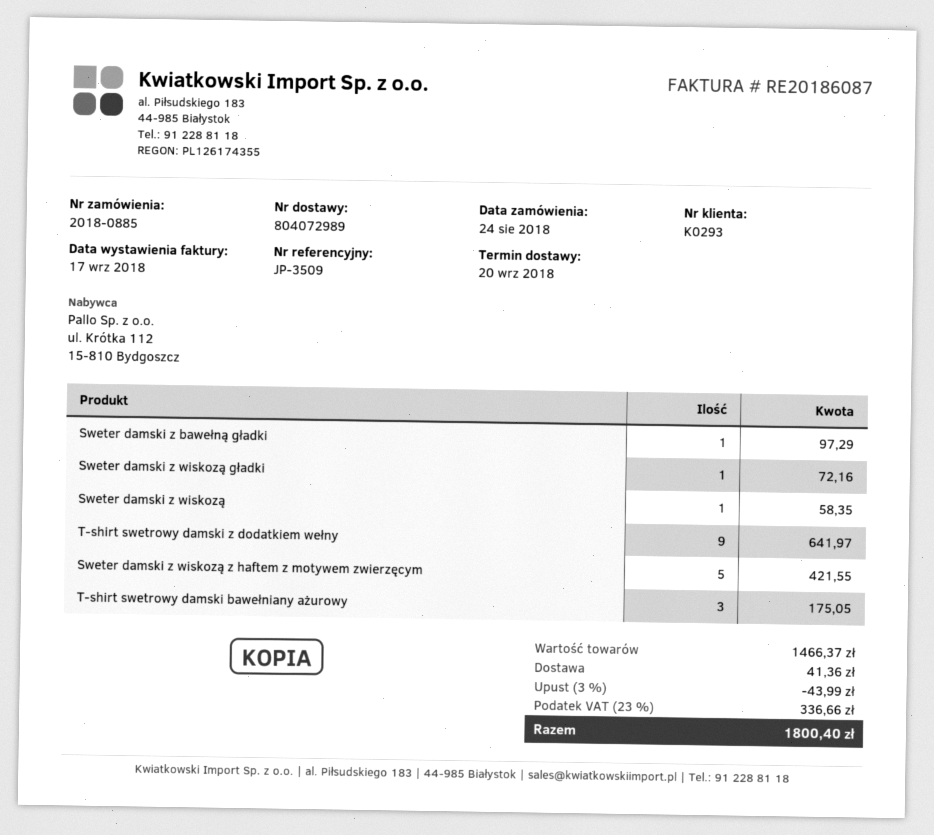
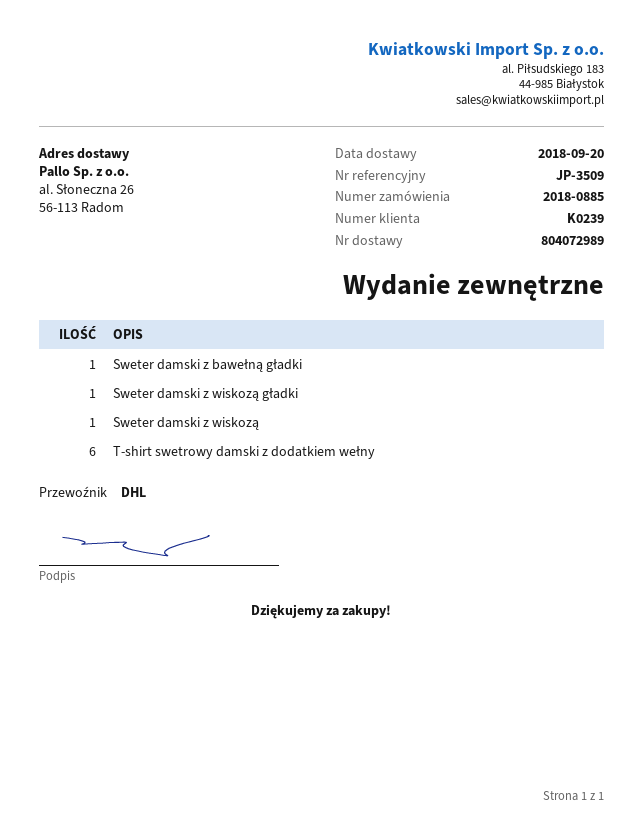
customer number: K0293 -> K0239
T-shirt swetrowy damski z dodatkiem wełny: 9 -> 6
Sweter damski z wiskozą z haftem z motywem zwierzęcym: 5 -> none
T-shirt swetrowy damski bawełniany ażurowy: 3 -> none

